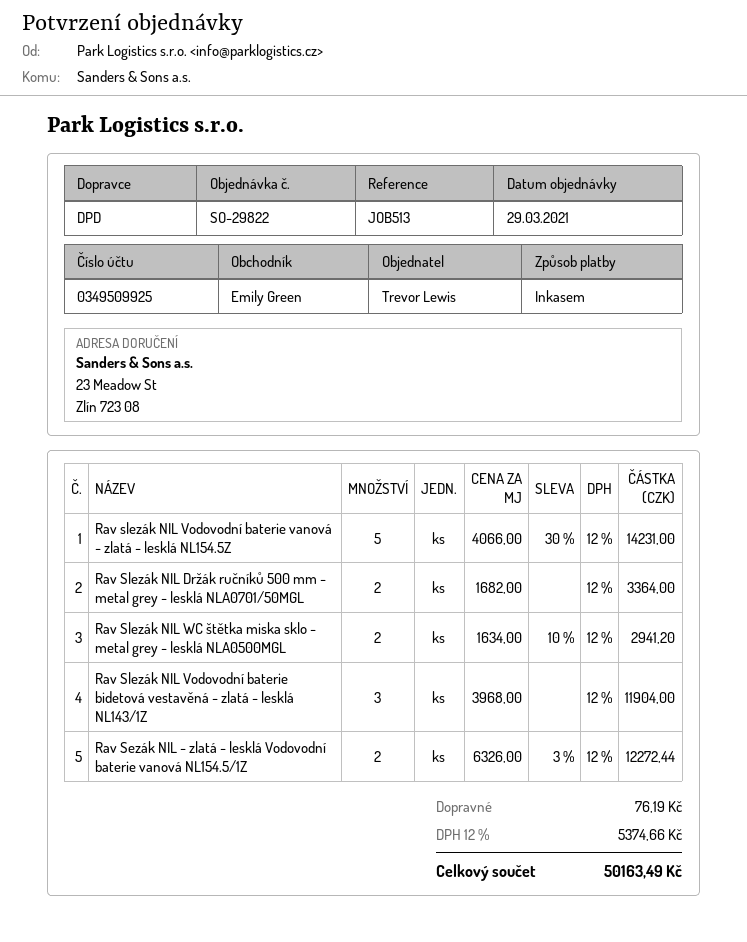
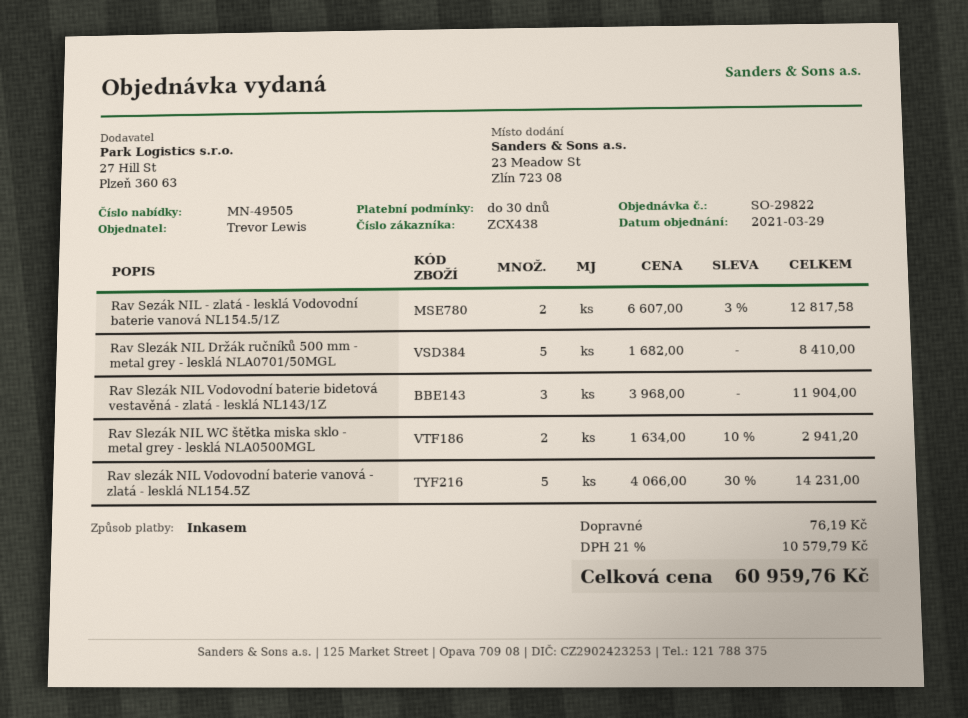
Rav Slezák NIL Držák ručníků 500 mm - metal grey - lesklá NLA0701/50MGL: 2 x 1682.00 = 3364.00 -> 5 x 1682.00 = 8410.00
Rav Sezák NIL - zlatá - lesklá Vodovodní baterie vanová NL154.5/1Z: 2 x 6326.00 - 3% = 12272.44 -> 2 x 6607.00 - 3% = 12817.58
tax: 12% = 5374.66 -> 21% = 10579.79
total: 50163.49 -> 60959.76

